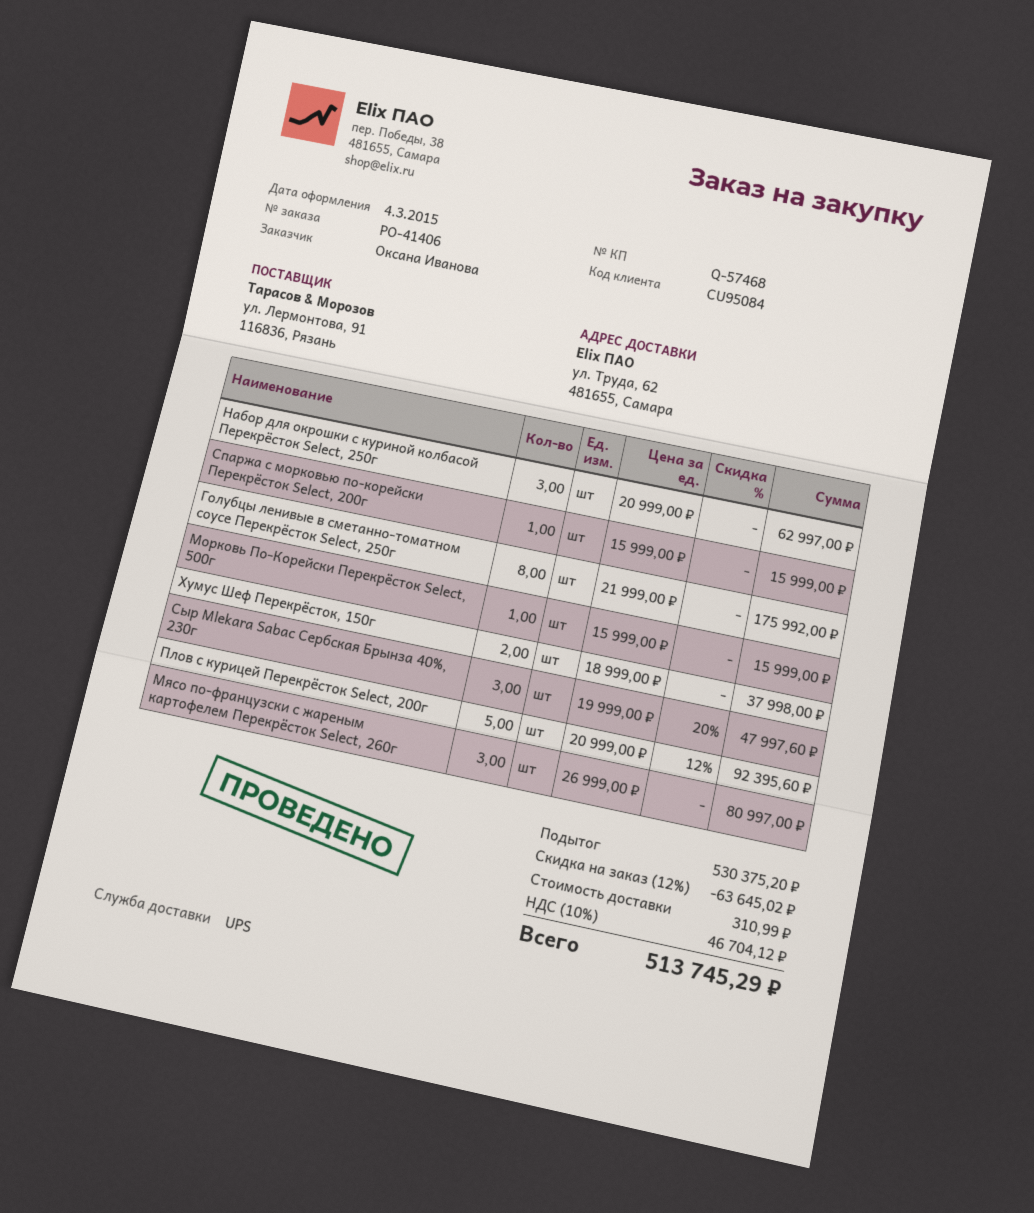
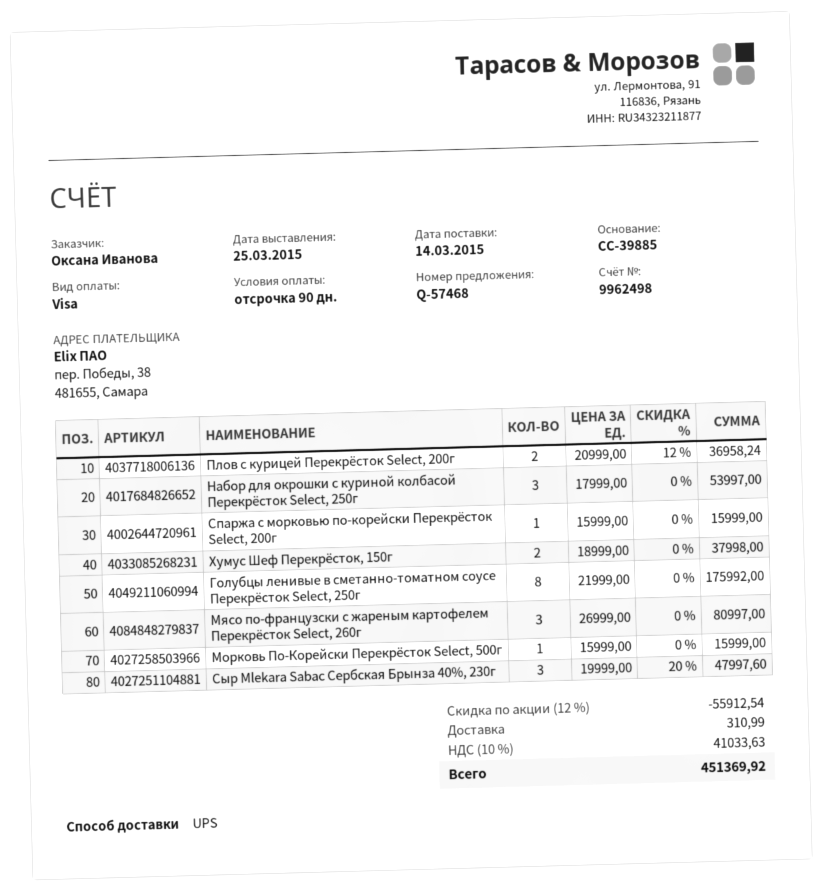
Набор для окрошки с куриной колбасой Перекрёсток Select, 250г: 3 x 20999.00 = 62997.00 -> 3 x 17999.00 = 53997.00
Плов с курицей Перекрёсток Select, 200г: 5 x 20999.00 - 12% = 92395.60 -> 2 x 20999.00 - 12% = 36958.24
discount: 12% = 63645.02 -> 12% = 55912.54
tax: 10% = 46704.12 -> 10% = 41033.63
total: 513745.29 -> 451369.92

